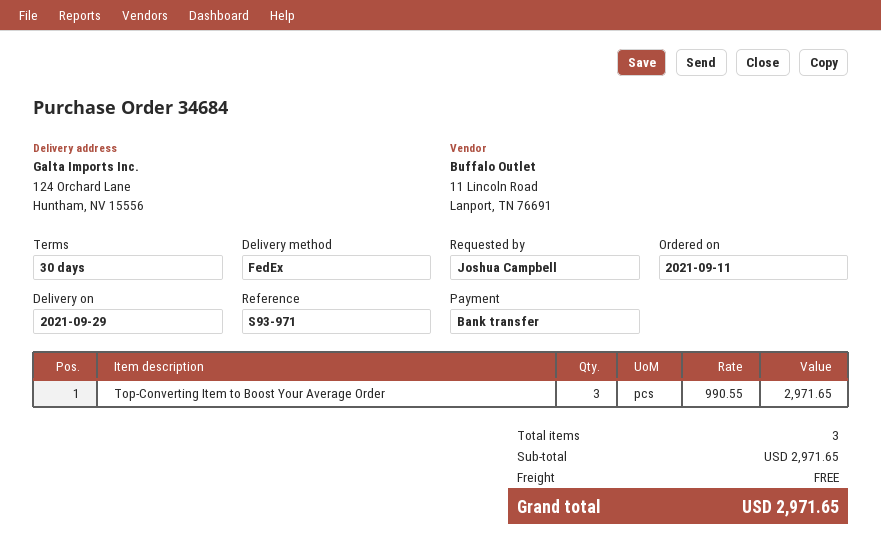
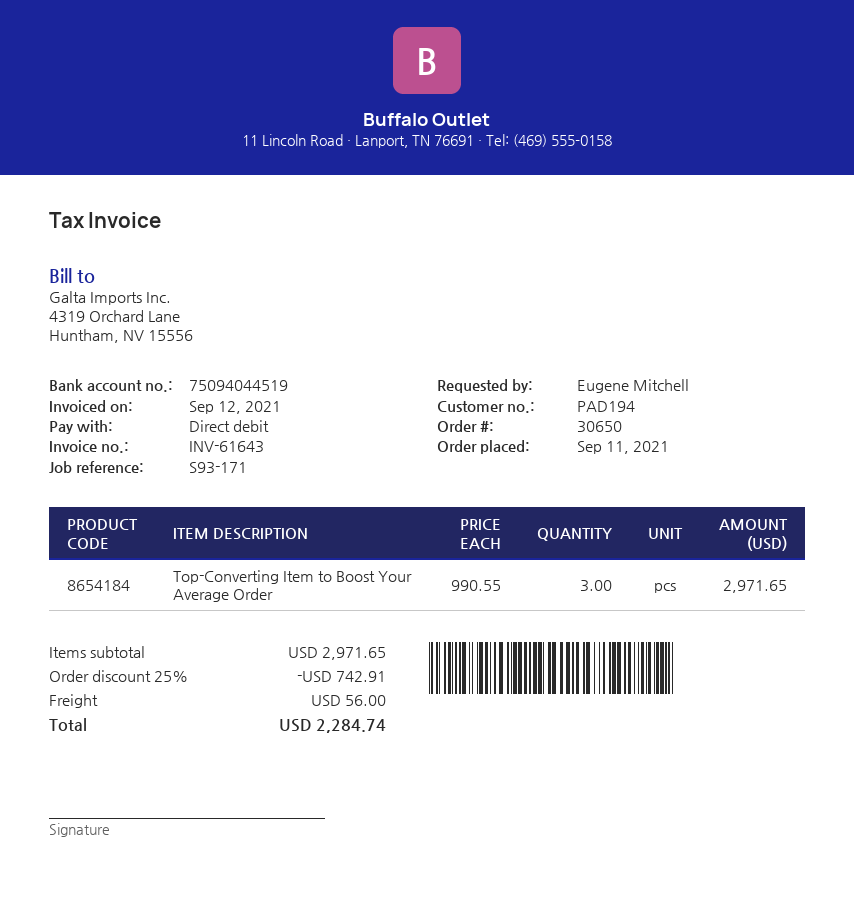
order number: 34684 -> 30650
reference: S93-971 -> S93-171
ordered by: Joshua Campbell -> Eugene Mitchell
payment method: bank transfer -> direct debit
discount: none -> 25% = 742.91
shipping: 0.00 -> 56.00
total: 2971.65 -> 2284.74

